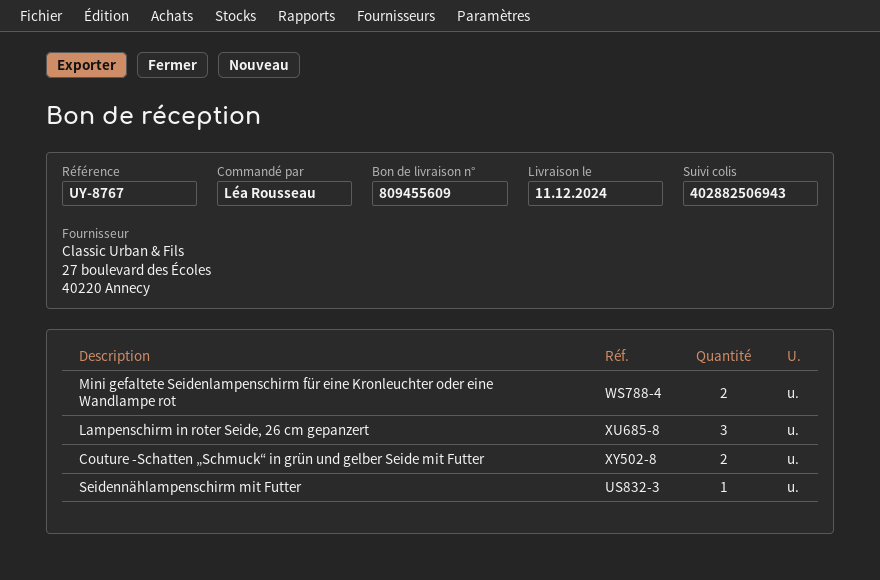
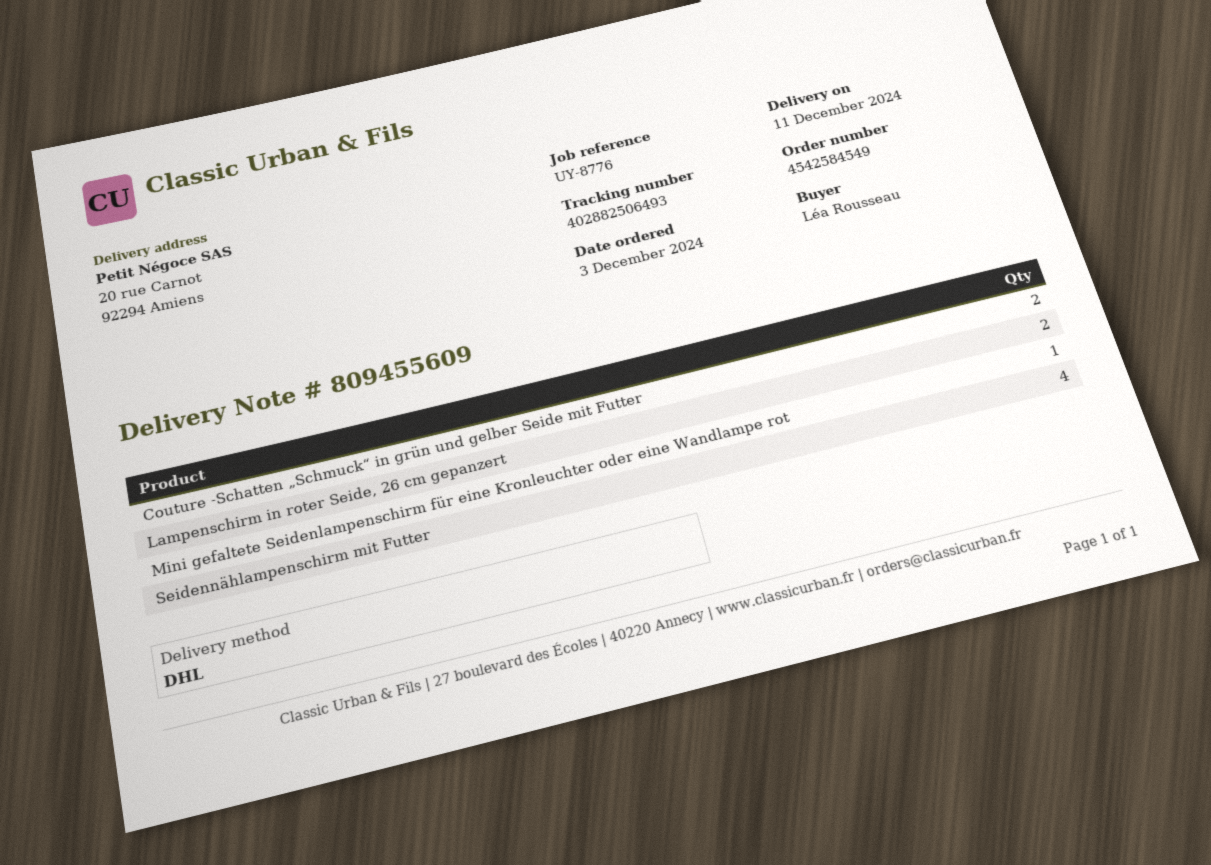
reference: UY-8767 -> UY-8776
tracking number: 402882506943 -> 402882506493
Mini gefaltete Seidenlampenschirm für eine Kronleuchter oder eine Wandlampe rot: 2 -> 1
Lampenschirm in roter Seide, 26 cm gepanzert: 3 -> 2
Seidennählampenschirm mit Futter: 1 -> 4

